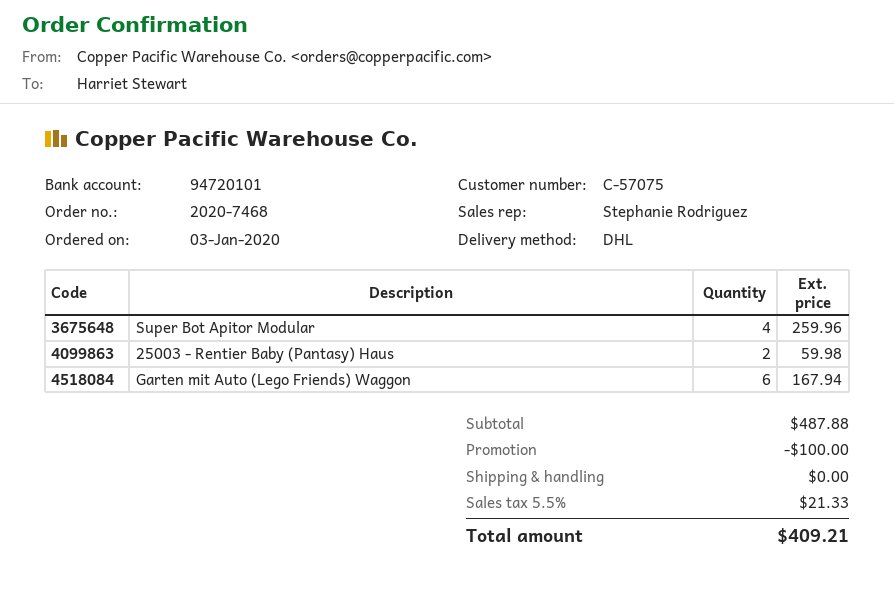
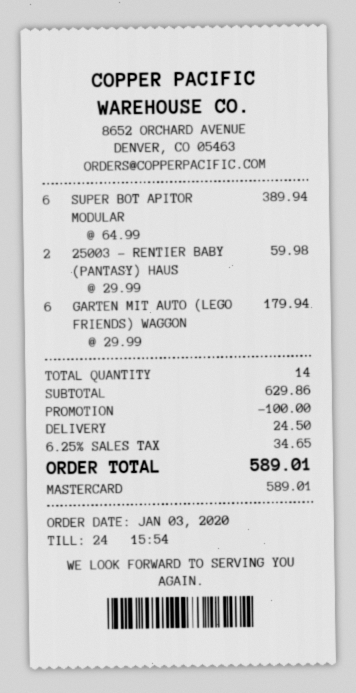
Super Bot Apitor Modular: 4 for 259.96 -> 6 for 389.94
Garten mit Auto (Lego Friends) Waggon: 6 for 167.94 -> 6 for 179.94
subtotal: 487.88 -> 629.86
shipping: 0.00 -> 24.50
tax: 5.5% = 21.33 -> 6.25% = 34.65
total: 409.21 -> 589.01

